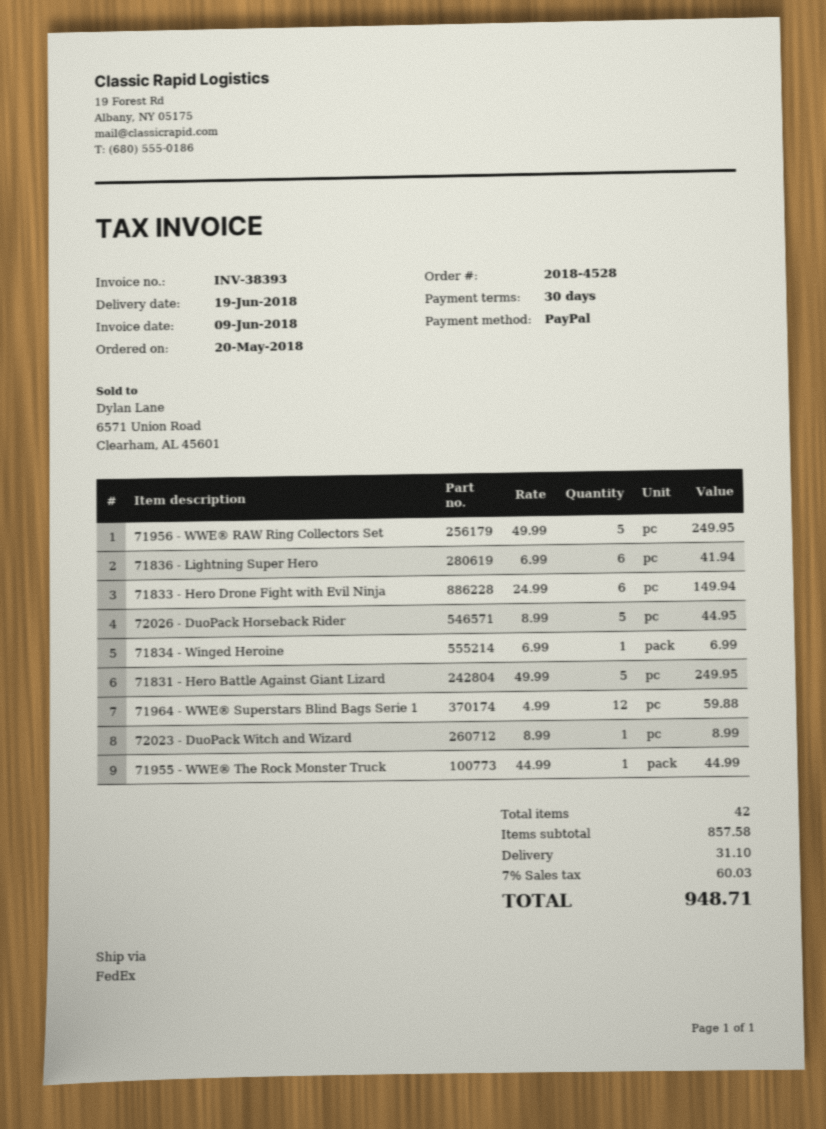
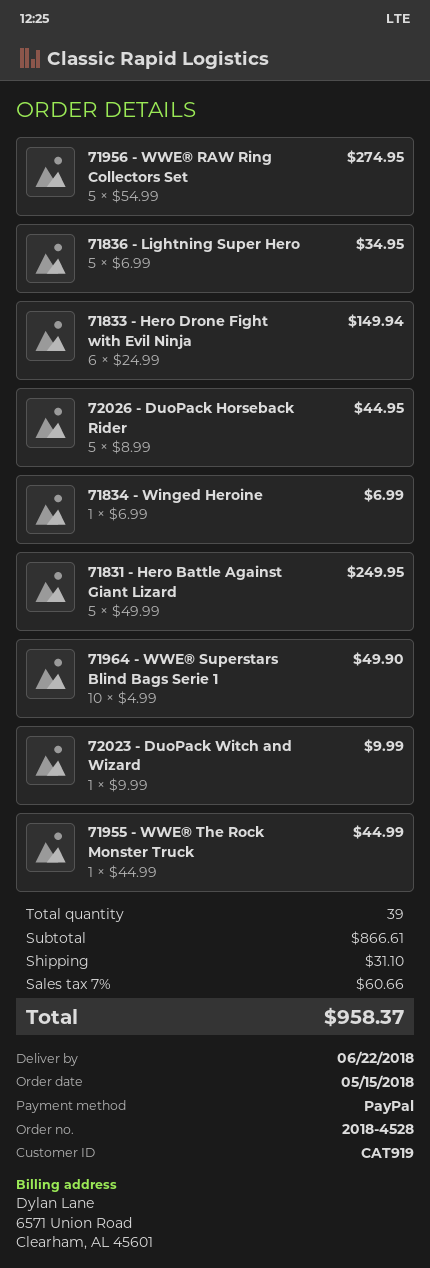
order date: 2018-05-20 -> 2018-05-15
delivery date: 2018-06-19 -> 2018-06-22
71956 - WWE® RAW Ring Collectors Set: 5 x 49.99 = 249.95 -> 5 x 54.99 = 274.95
71836 - Lightning Super Hero: 6 x 6.99 = 41.94 -> 5 x 6.99 = 34.95
71964 - WWE® Superstars Blind Bags Serie 1: 12 x 4.99 = 59.88 -> 10 x 4.99 = 49.90
72023 - DuoPack Witch and Wizard: 1 x 8.99 = 8.99 -> 1 x 9.99 = 9.99
total quantity: 42 -> 39
subtotal: 857.58 -> 866.61
tax: 7% = 60.03 -> 7% = 60.66
total: 948.71 -> 958.37

